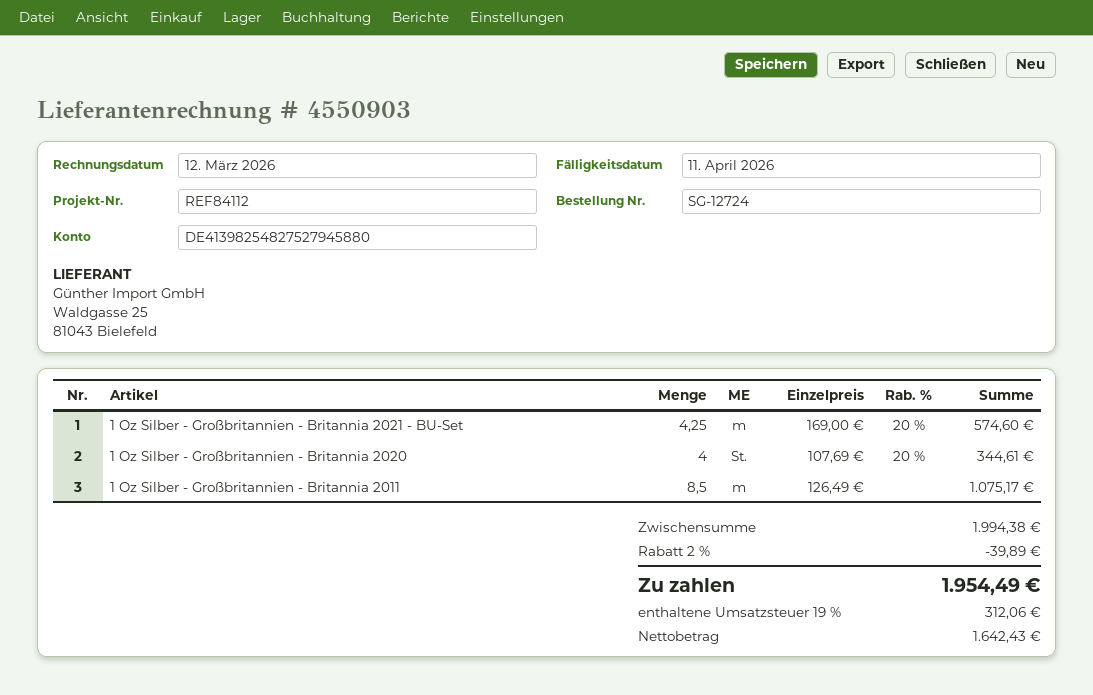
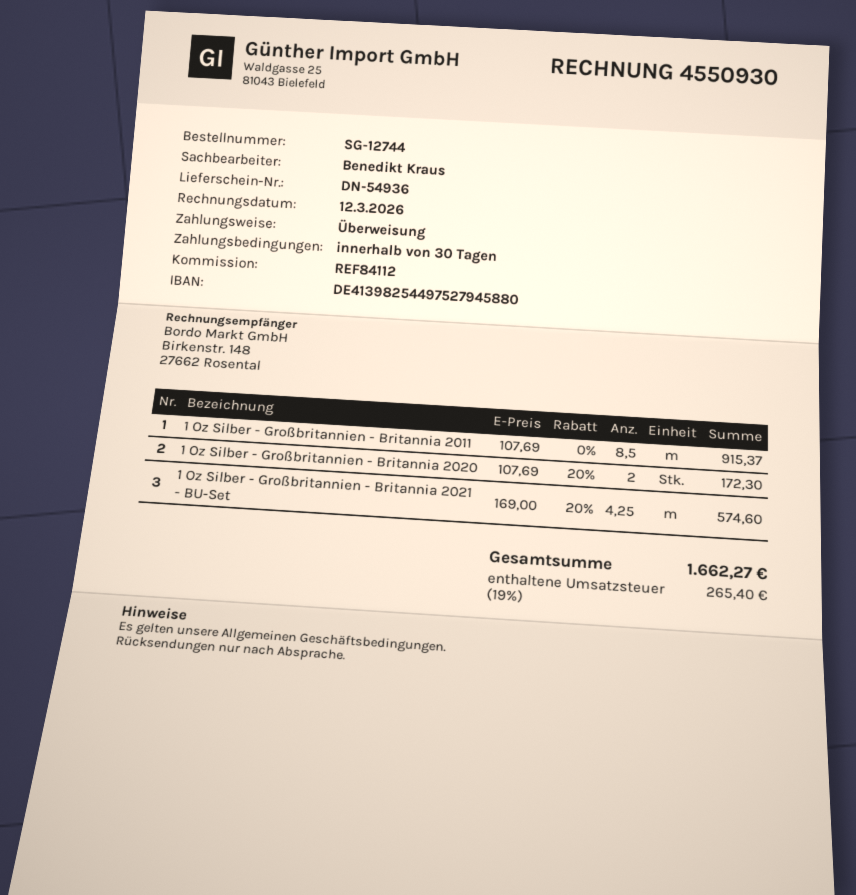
order number: SG-12724 -> SG-12744
invoice number: 4550903 -> 4550930
bank account: DE41398254827527945880 -> DE41398254497527945880
1 Oz Silber - Großbritannien - Britannia 2020: 4 x 107.69 - 20% = 344.61 -> 2 x 107.69 - 20% = 172.30
1 Oz Silber - Großbritannien - Britannia 2011: 8.5 x 126.49 = 1075.17 -> 8.5 x 107.69 = 915.37
discount: 2% = 39.89 -> none
tax: 19% = 312.06 -> 19% = 265.40
total: 1954.49 -> 1662.27

